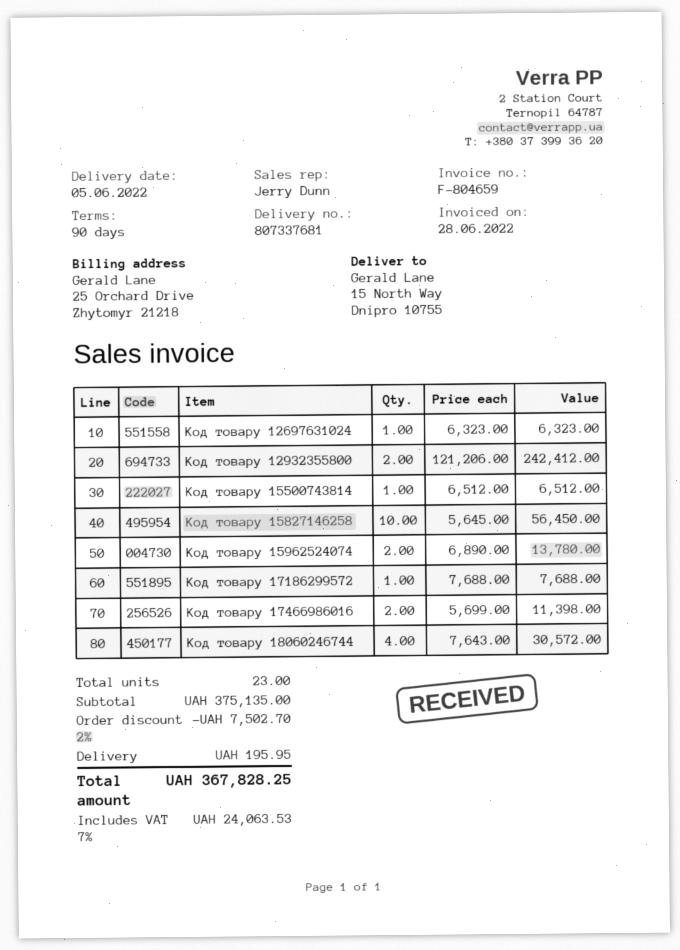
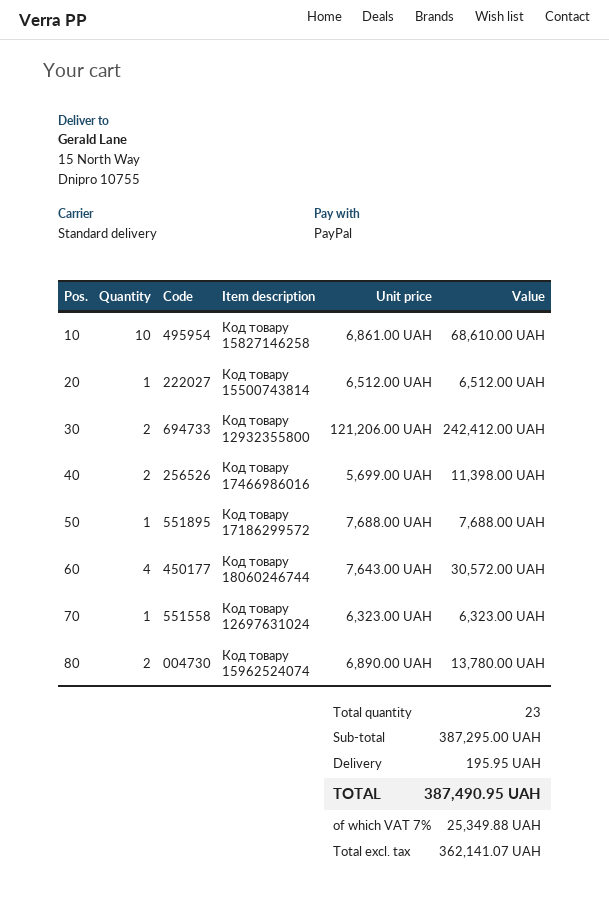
Код товару 15827146258: 10 x 5645.00 = 56450.00 -> 10 x 6861.00 = 68610.00
subtotal: 375135.00 -> 387295.00
discount: 2% = 7502.70 -> none
tax: 7% = 24063.53 -> 7% = 25349.88
total: 367828.25 -> 387490.95

